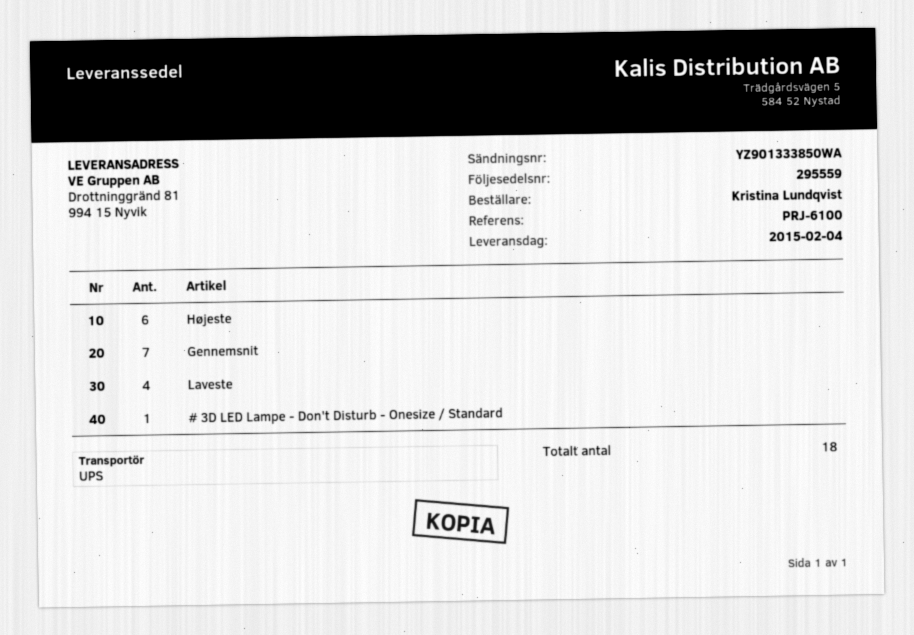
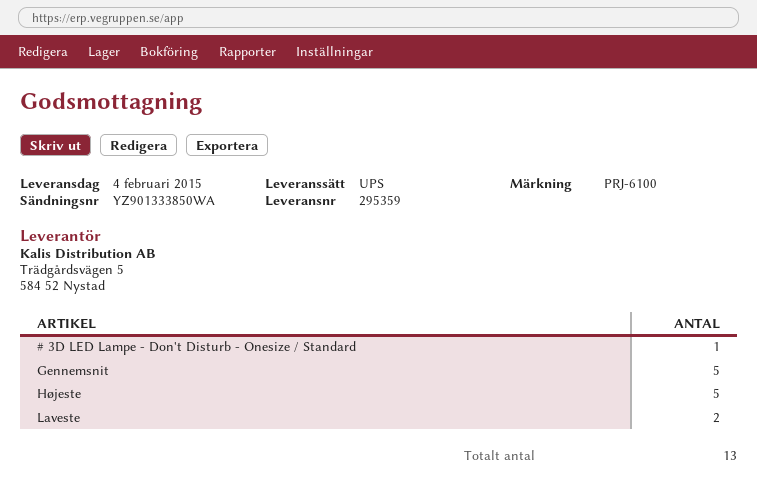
delivery note number: 295559 -> 295359
Højeste: 6 -> 5
Gennemsnit: 7 -> 5
Laveste: 4 -> 2
total quantity: 18 -> 13

